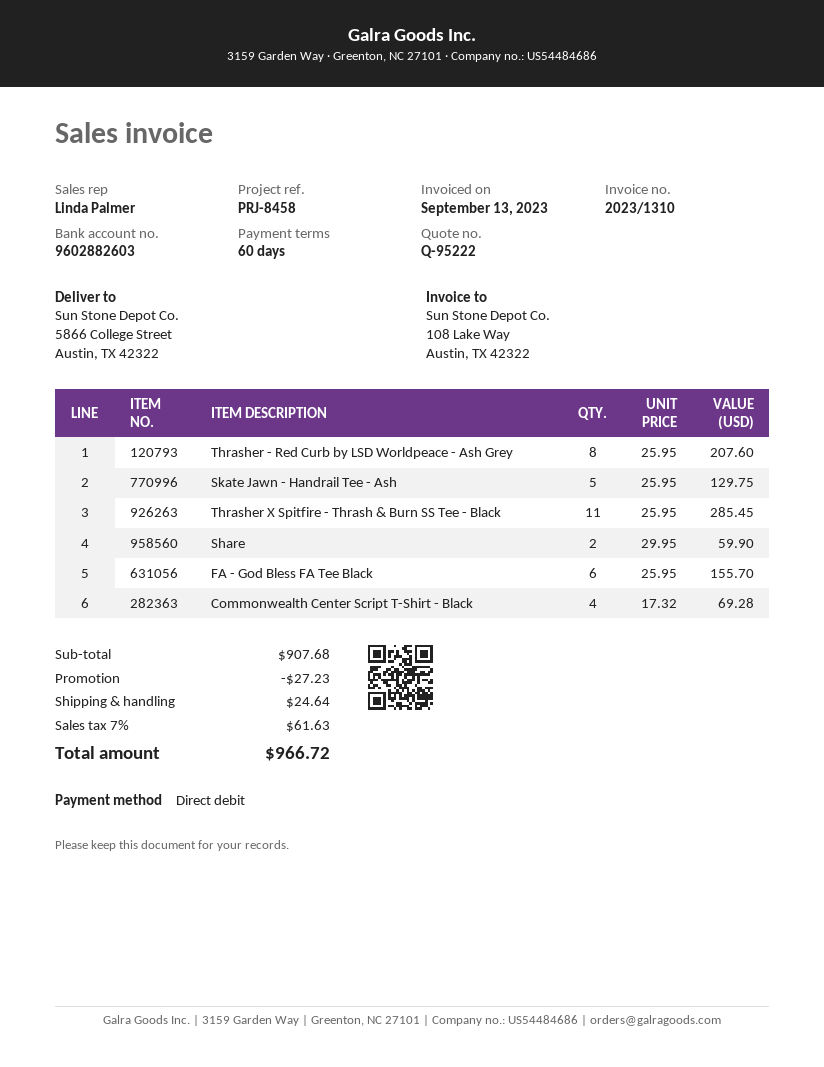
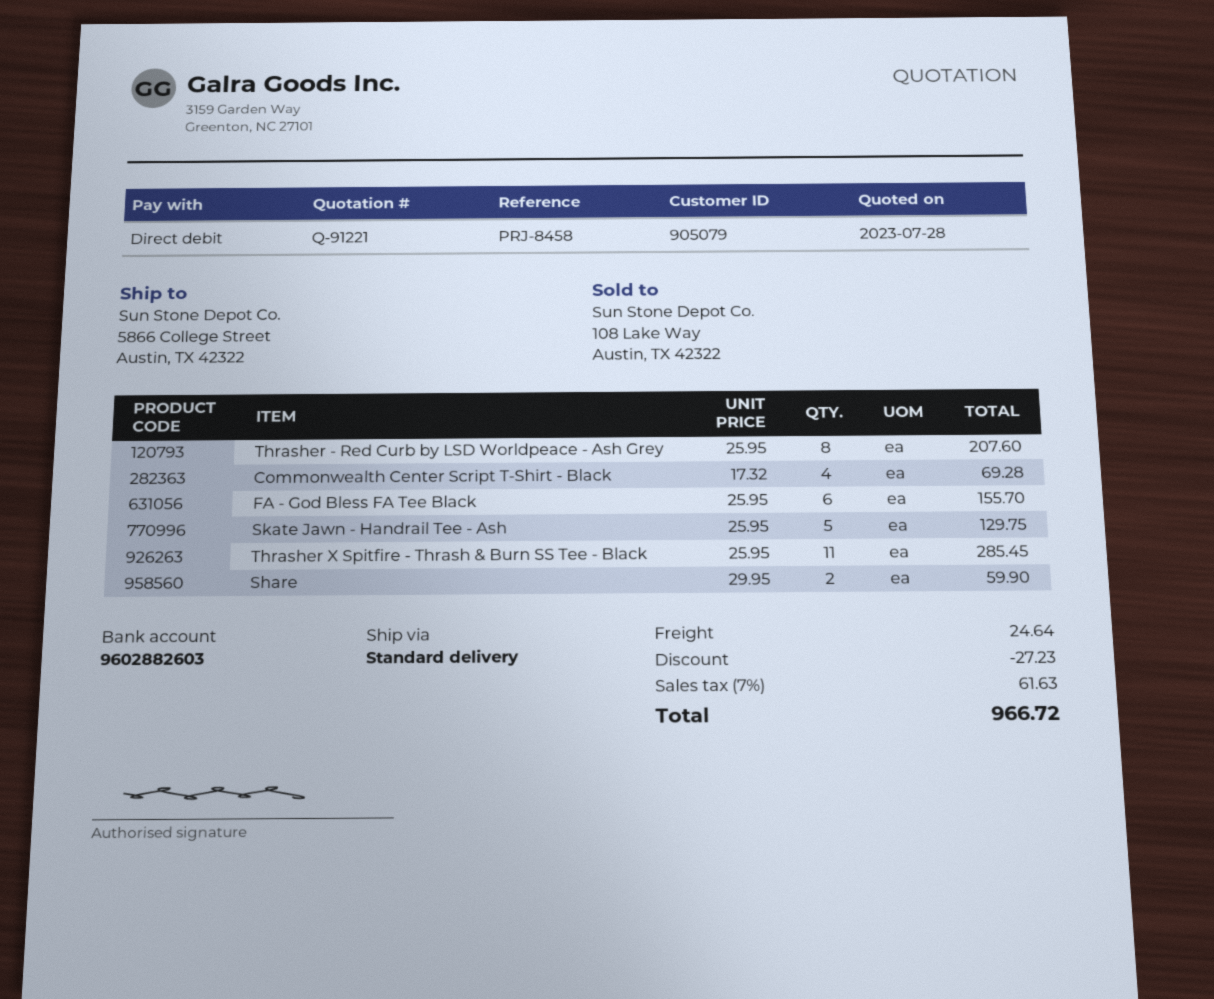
quote number: Q-95222 -> Q-91221

